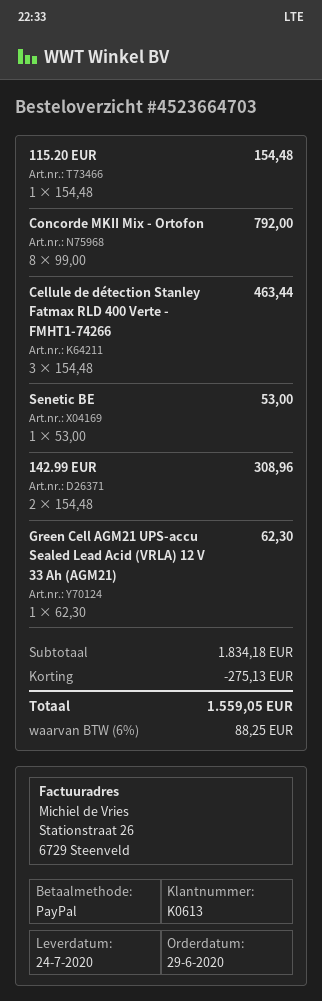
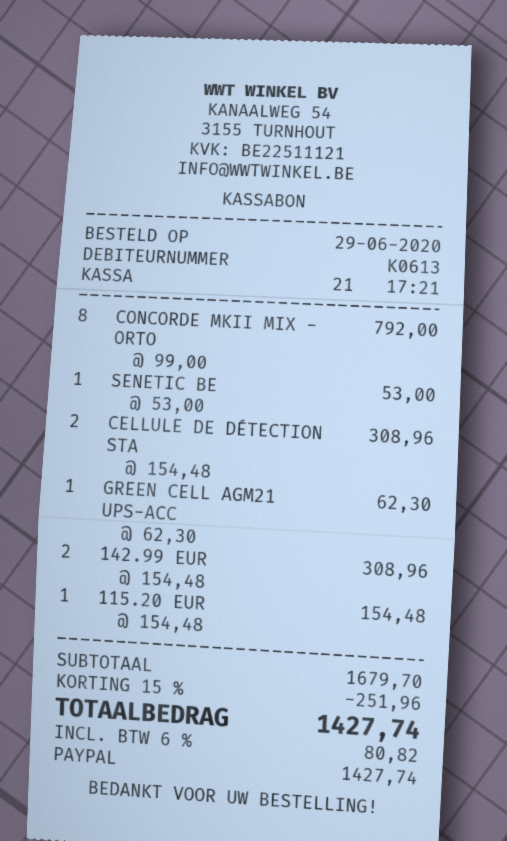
Cellule de détection Stanley Fatmax RLD 400 Verte - FMHT1-74266: 3 x 154.48 = 463.44 -> 2 x 154.48 = 308.96
subtotal: 1834.18 -> 1679.70
discount: 275.13 -> 251.96
tax: 6% = 88.25 -> 6% = 80.82
total: 1559.05 -> 1427.74

